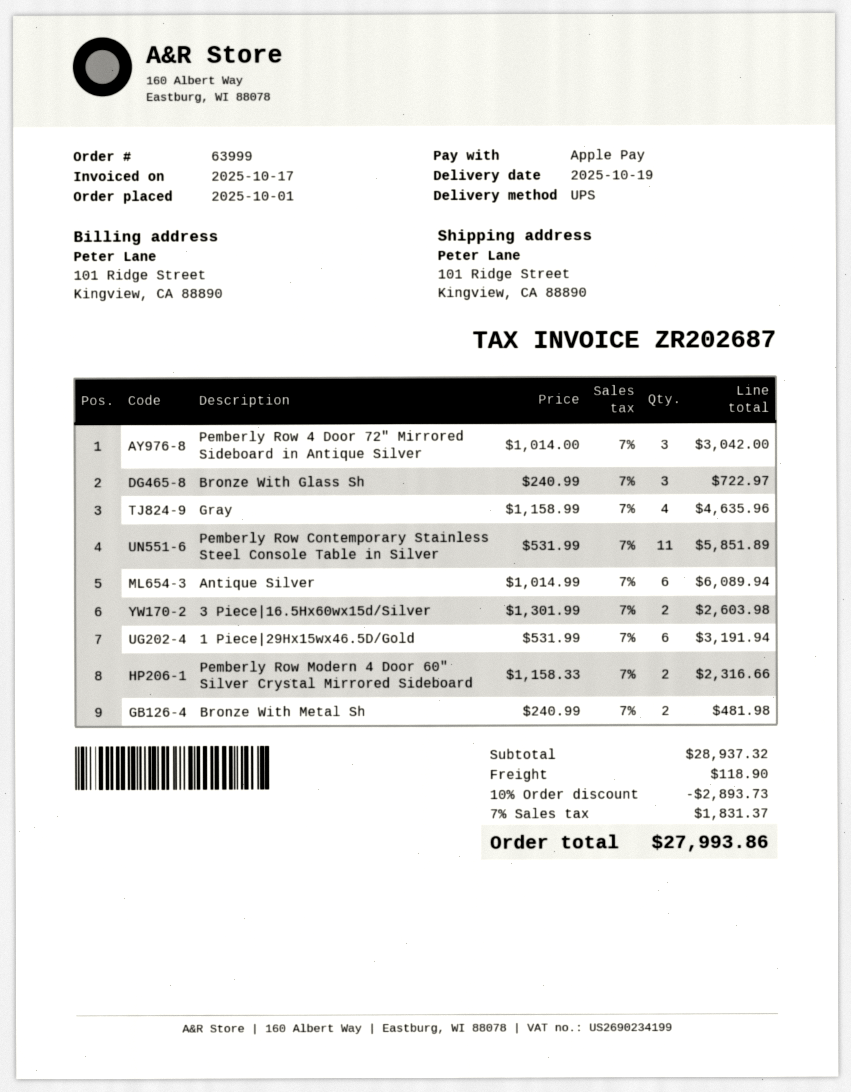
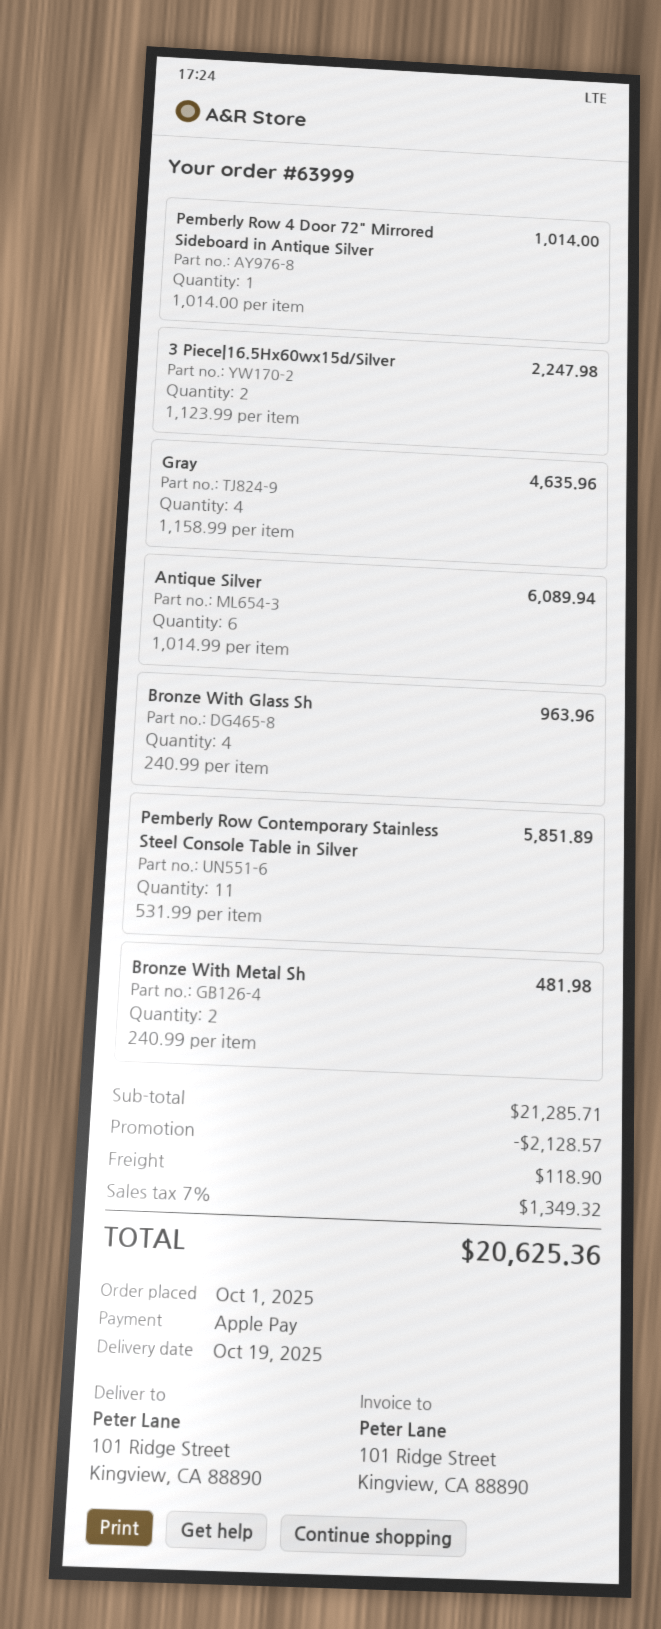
Pemberly Row 4 Door 72" Mirrored Sideboard in Antique Silver: 3 x 1014.00 = 3042.00 -> 1 x 1014.00 = 1014.00
Bronze With Glass Sh: 3 x 240.99 = 722.97 -> 4 x 240.99 = 963.96
3 Piece|16.5Hx60wx15d/Silver: 2 x 1301.99 = 2603.98 -> 2 x 1123.99 = 2247.98
1 Piece|29Hx15wx46.5D/Gold: 6 x 531.99 = 3191.94 -> none
Pemberly Row Modern 4 Door 60" Silver Crystal Mirrored Sideboard: 2 x 1158.33 = 2316.66 -> none
subtotal: 28937.32 -> 21285.71
discount: 2893.73 -> 2128.57
tax: 7% = 1831.37 -> 7% = 1349.32
total: 27993.86 -> 20625.36

